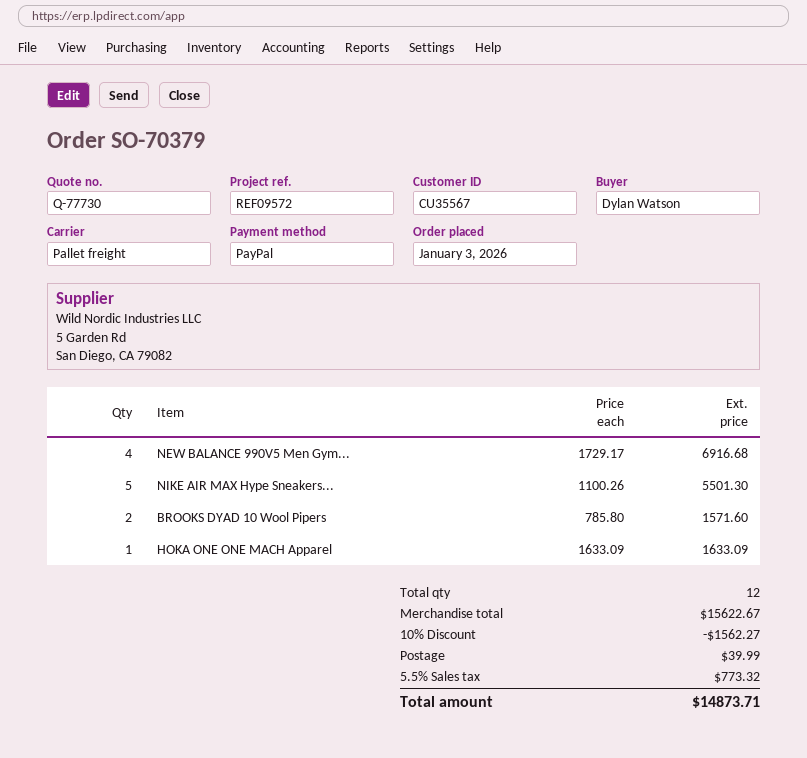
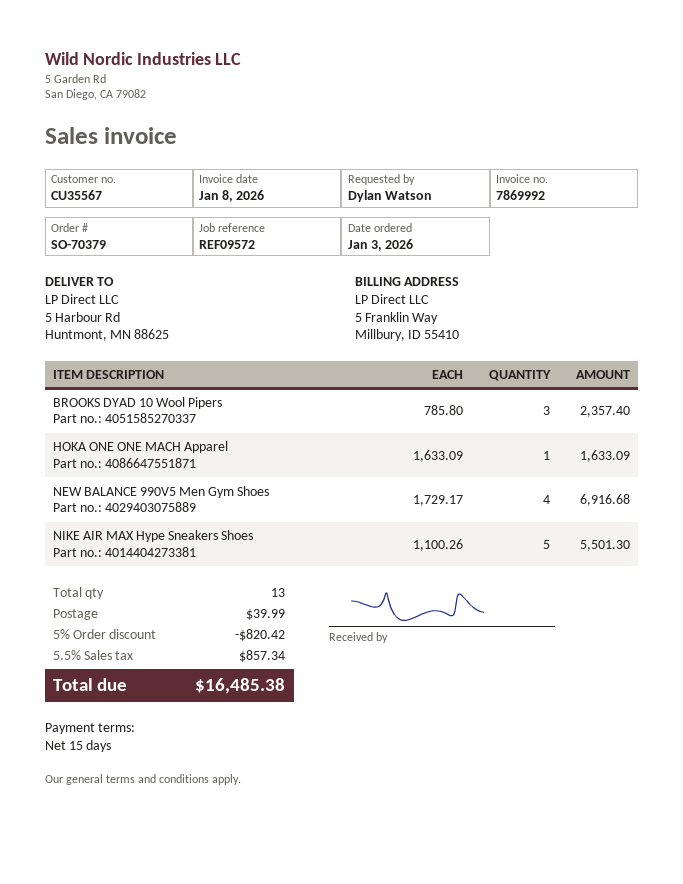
BROOKS DYAD 10 Wool Pipers: 2 x 785.80 = 1571.60 -> 3 x 785.80 = 2357.40
total quantity: 12 -> 13
discount: 10% = 1562.27 -> 5% = 820.42
tax: 5.5% = 773.32 -> 5.5% = 857.34
total: 14873.71 -> 16485.38

